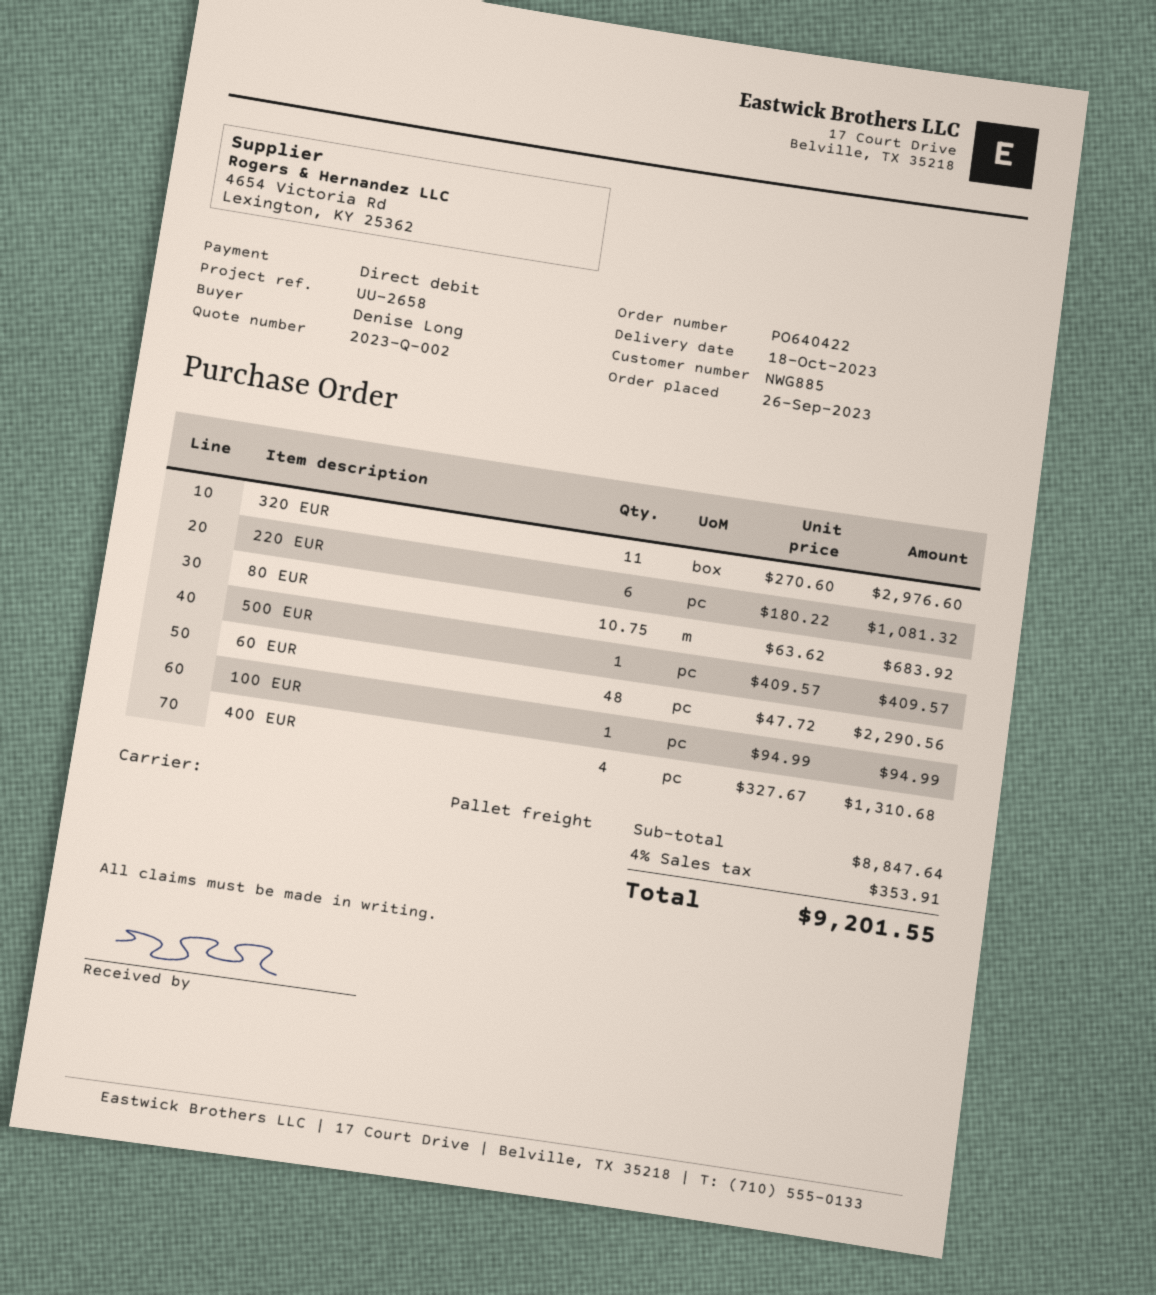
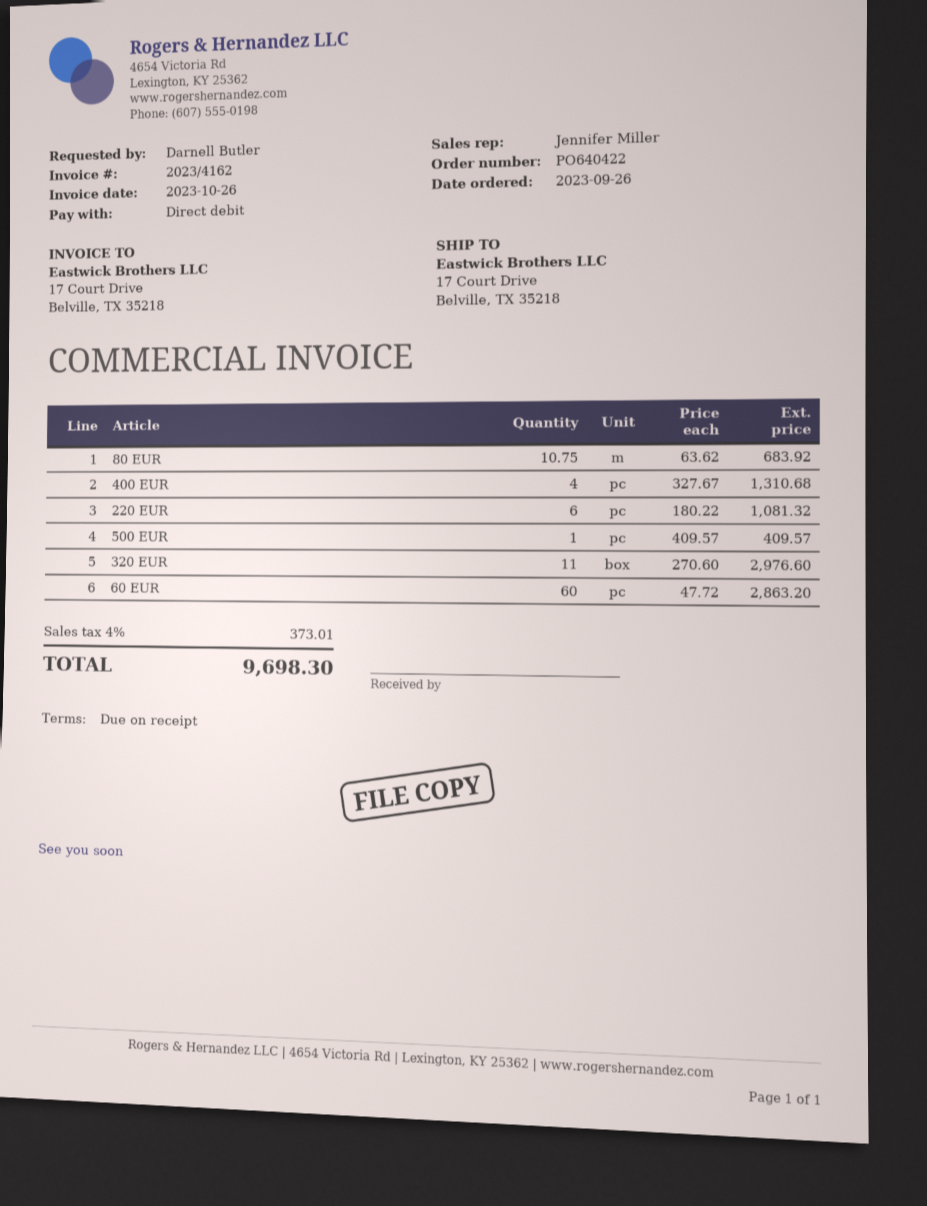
ordered by: Denise Long -> Darnell Butler
60 EUR: 48 x 47.72 = 2290.56 -> 60 x 47.72 = 2863.20
100 EUR: 1 x 94.99 = 94.99 -> none
tax: 4% = 353.91 -> 4% = 373.01
total: 9201.55 -> 9698.30

